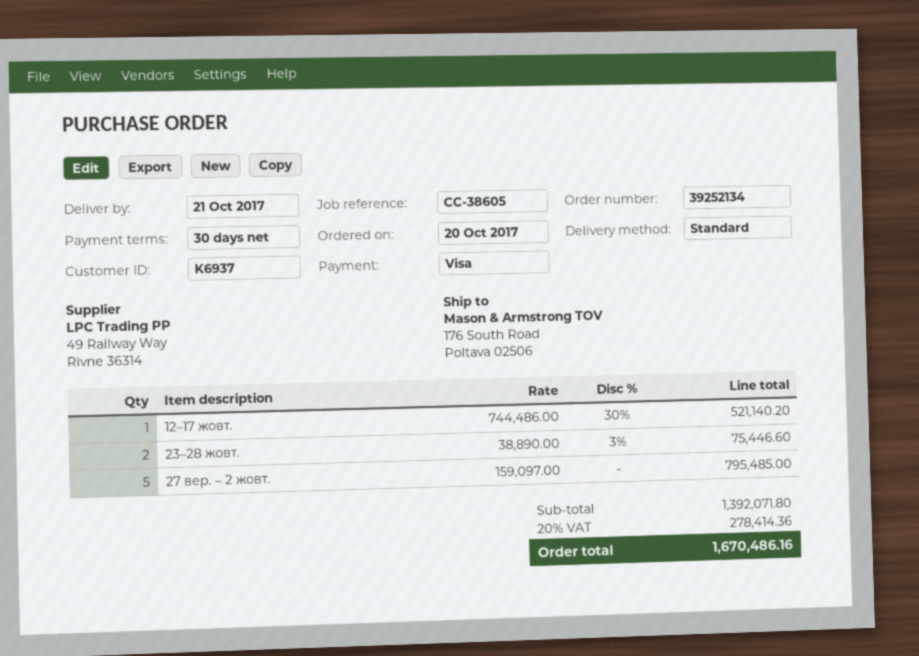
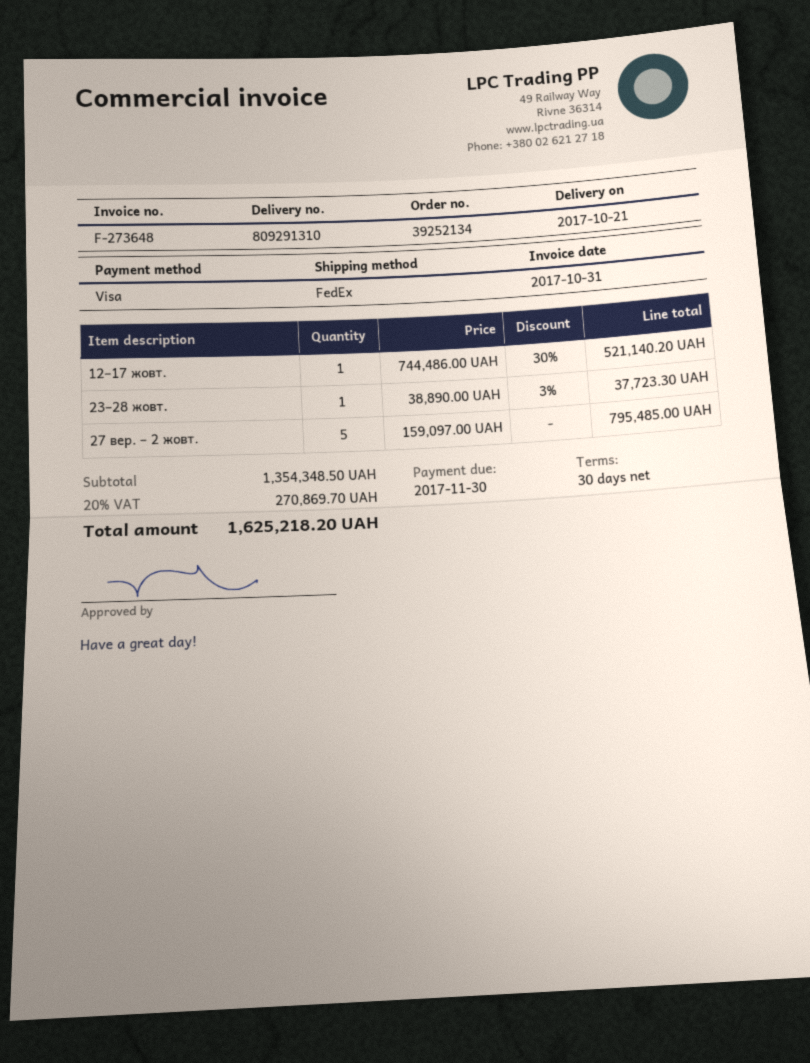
shipping method: standard -> FedEx
23–28 жовт.: 2 x 38890.00 - 3% = 75446.60 -> 1 x 38890.00 - 3% = 37723.30
subtotal: 1392071.80 -> 1354348.50
tax: 20% = 278414.36 -> 20% = 270869.70
total: 1670486.16 -> 1625218.20

